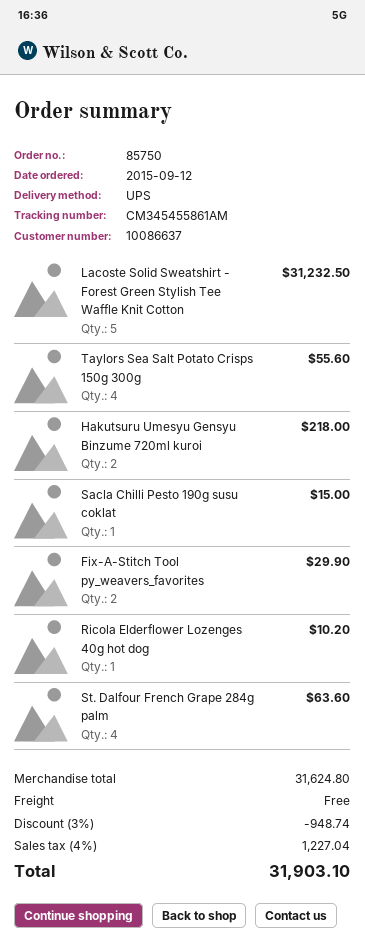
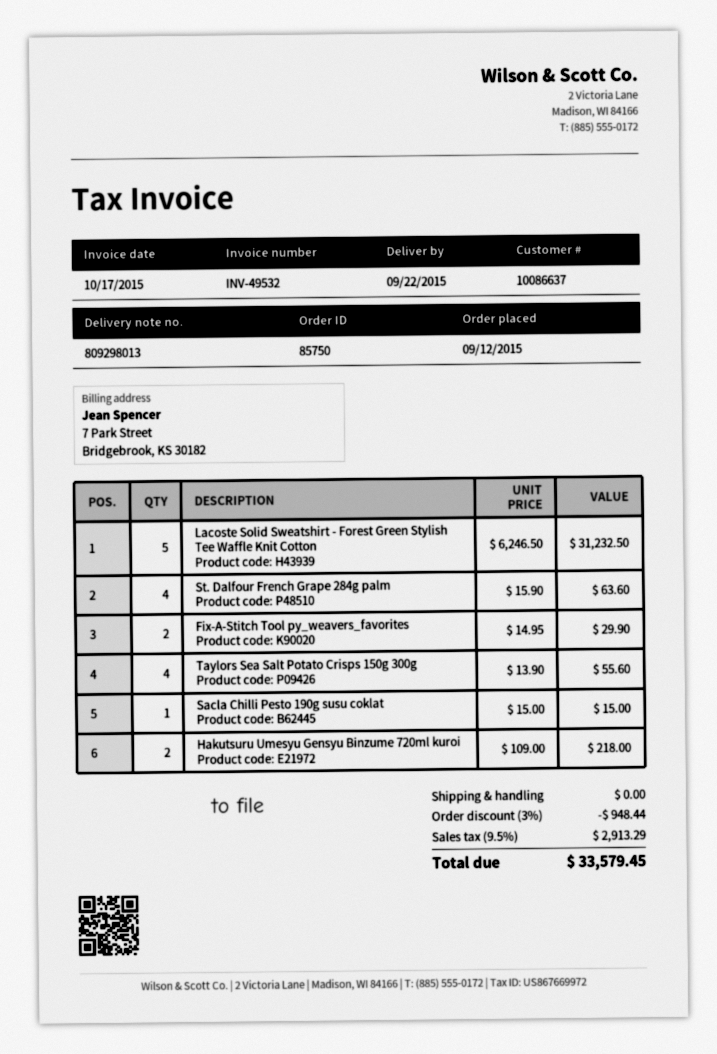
Ricola Elderflower Lozenges 40g hot dog: 1 for 10.20 -> none
discount: 3% = 948.74 -> 3% = 948.44
tax: 4% = 1227.04 -> 9.5% = 2913.29
total: 31903.10 -> 33579.45

